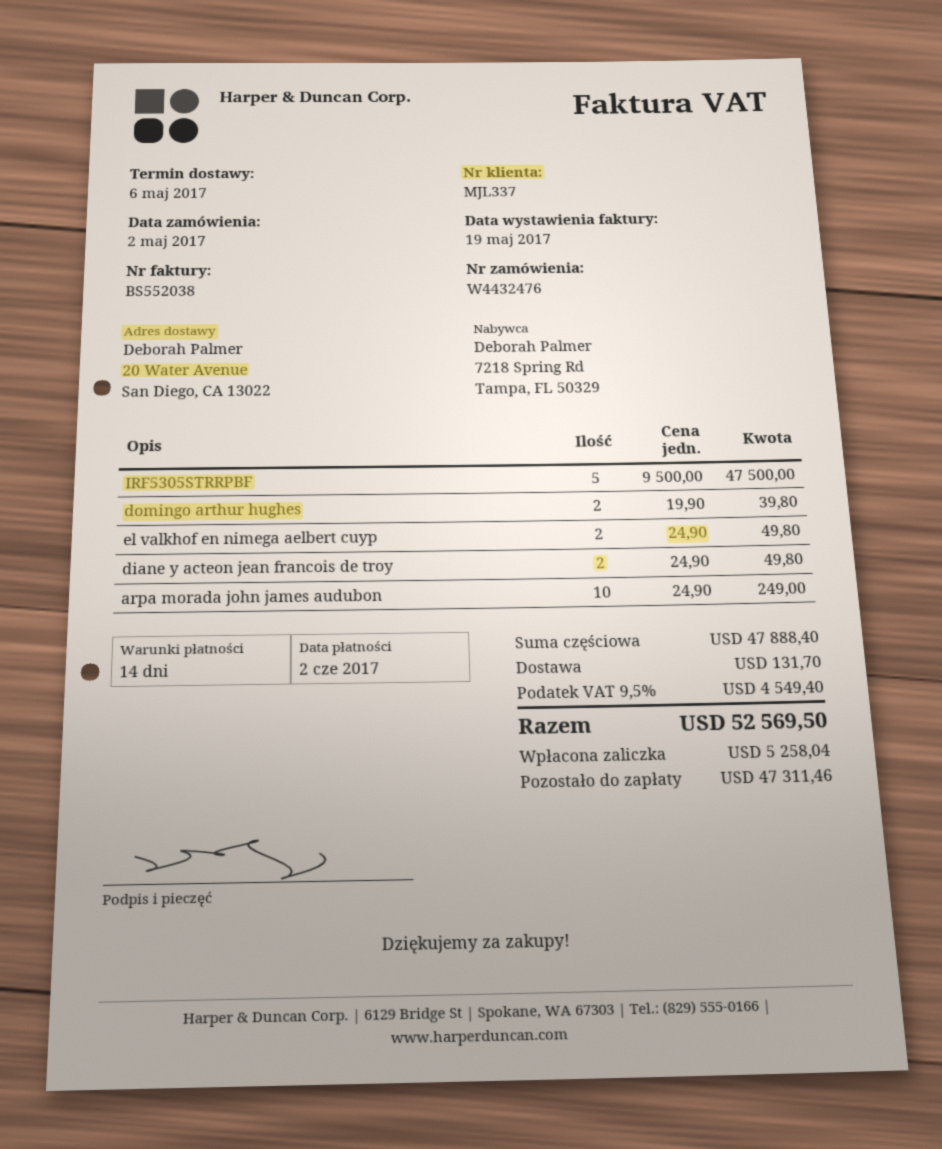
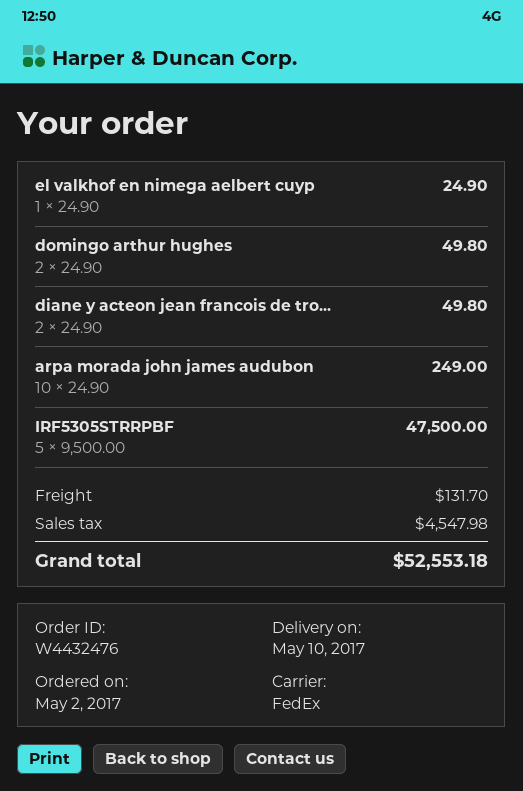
delivery date: 2017-05-06 -> 2017-05-10
domingo arthur hughes: 2 x 19.90 = 39.80 -> 2 x 24.90 = 49.80
el valkhof en nimega aelbert cuyp: 2 x 24.90 = 49.80 -> 1 x 24.90 = 24.90
tax: 4549.40 -> 4547.98
total: 52569.50 -> 52553.18

